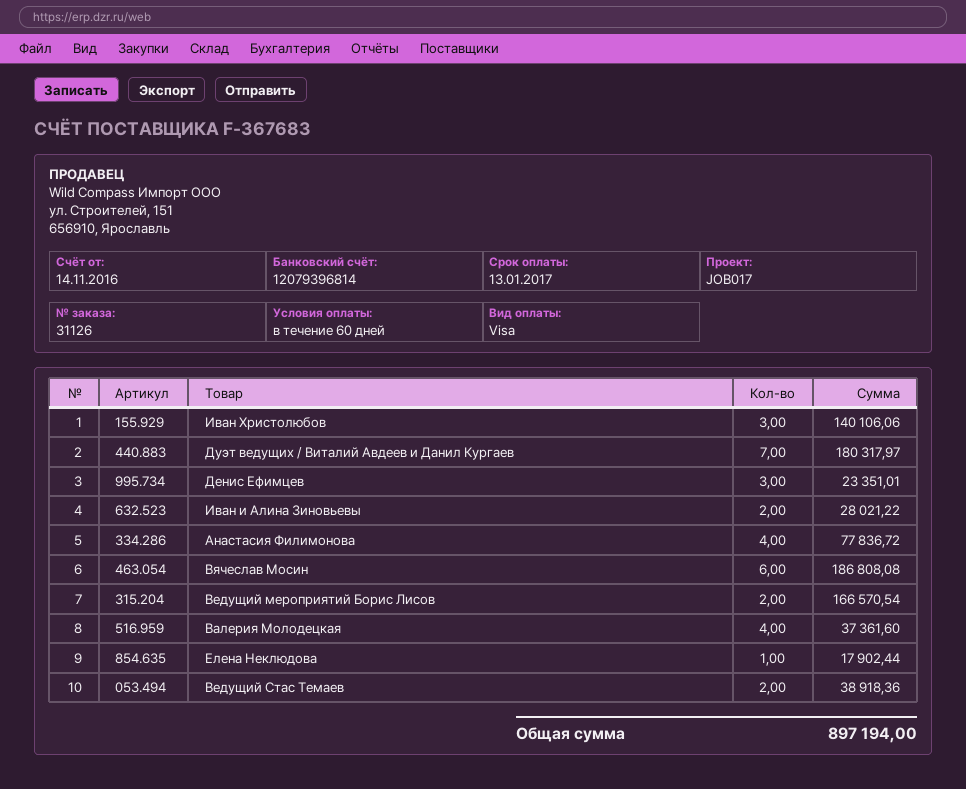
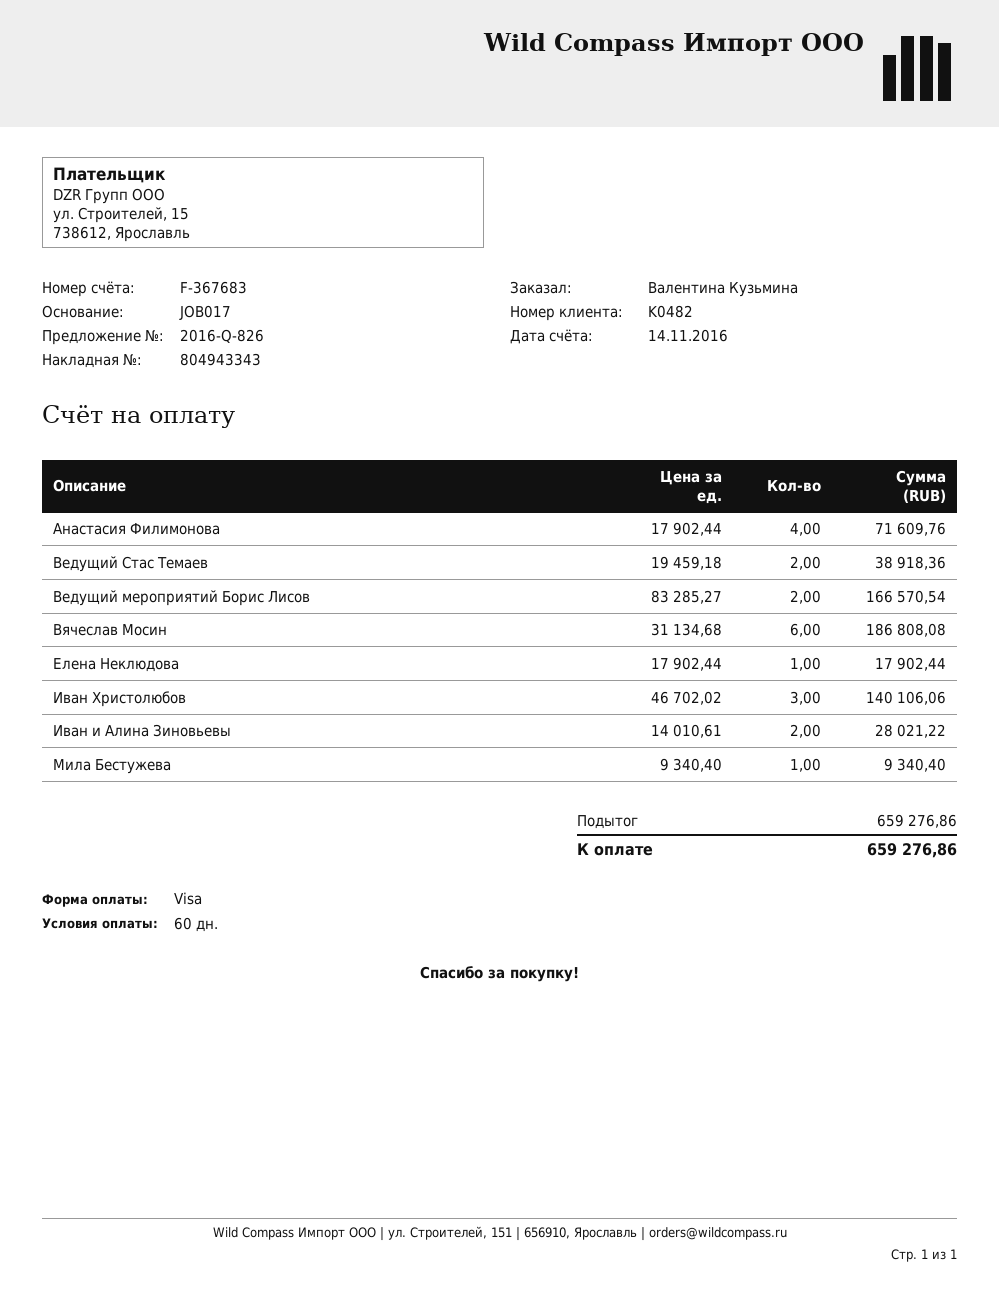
Дуэт ведущих / Виталий Авдеев и Данил Кургаев: 7 for 180317.97 -> none
Денис Ефимцев: 3 for 23351.01 -> none
Анастасия Филимонова: 4 for 77836.72 -> 4 for 71609.76
Валерия Молодецкая: 4 for 37361.60 -> none
Мила Бестужева: none -> 1 for 9340.40
total: 897194.00 -> 659276.86

